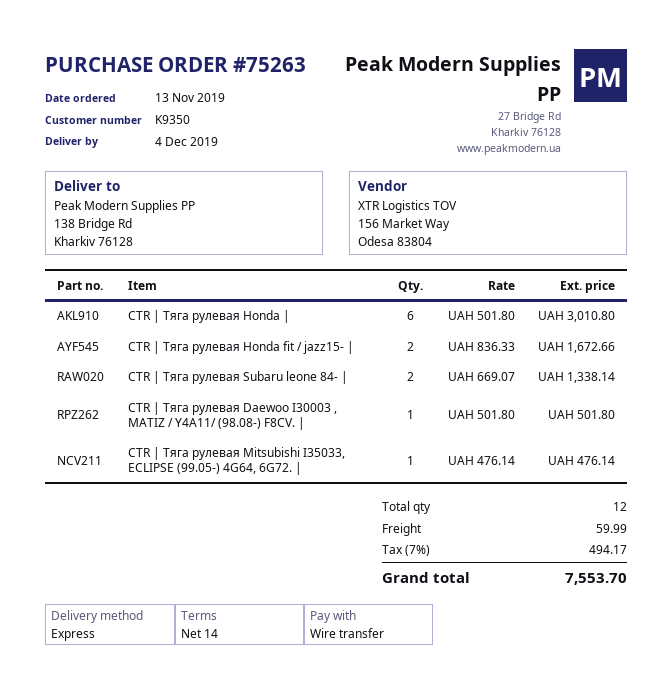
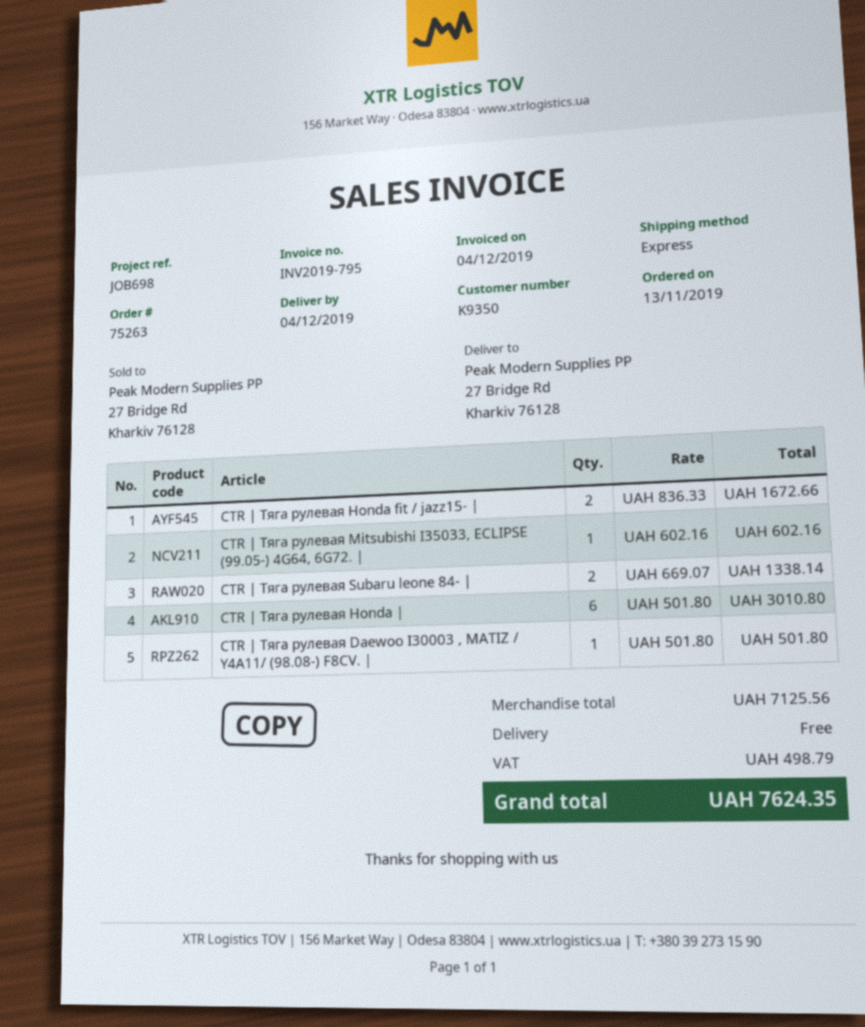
ship to: 138 Bridge Rd, Kharkiv 76128 -> 27 Bridge Rd, Kharkiv 76128
CTR | Тяга рулевая Mitsubishi I35033, ECLIPSE (99.05-) 4G64, 6G72. |: 1 x 476.14 = 476.14 -> 1 x 602.16 = 602.16
shipping: 59.99 -> 0.00
tax: 494.17 -> 498.79
total: 7553.70 -> 7624.35

